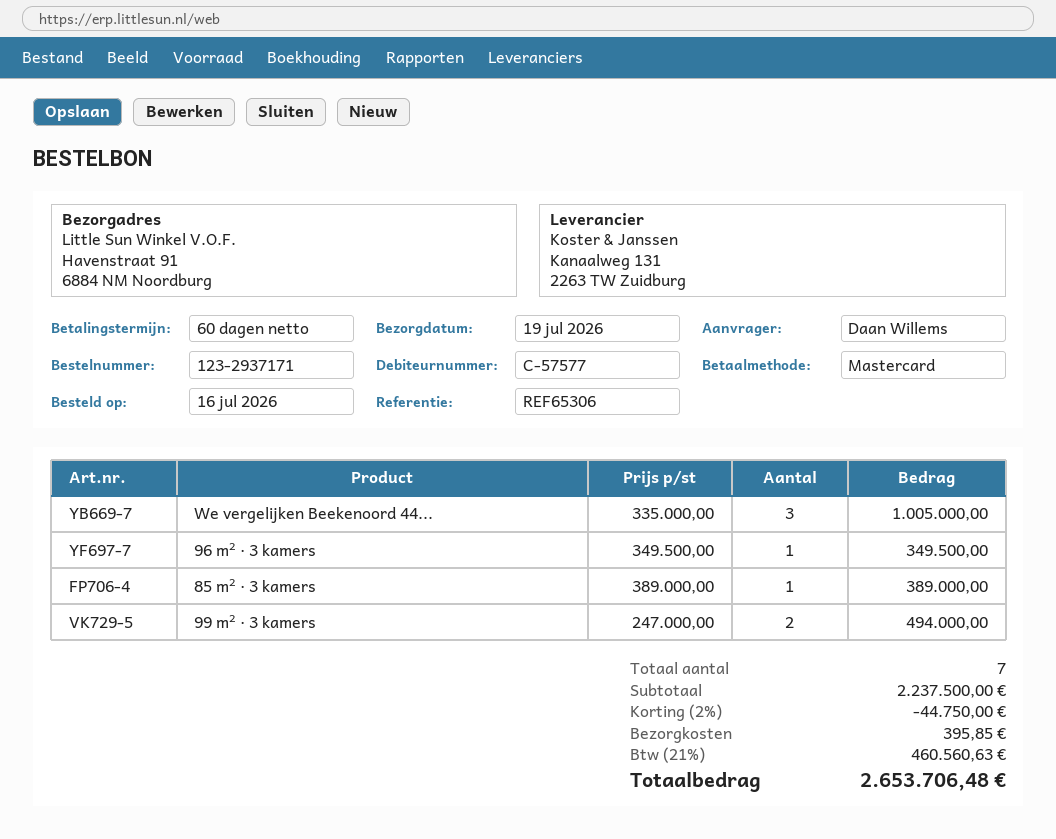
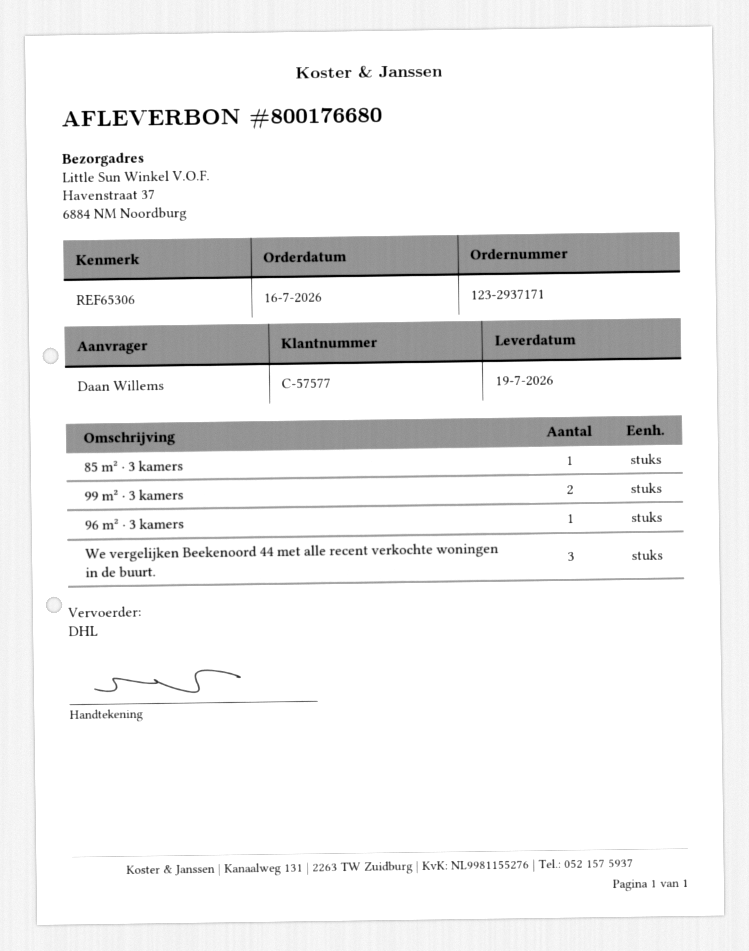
ship to: Havenstraat 91, 6884 NM Noordburg -> Havenstraat 37, 6884 NM Noordburg

